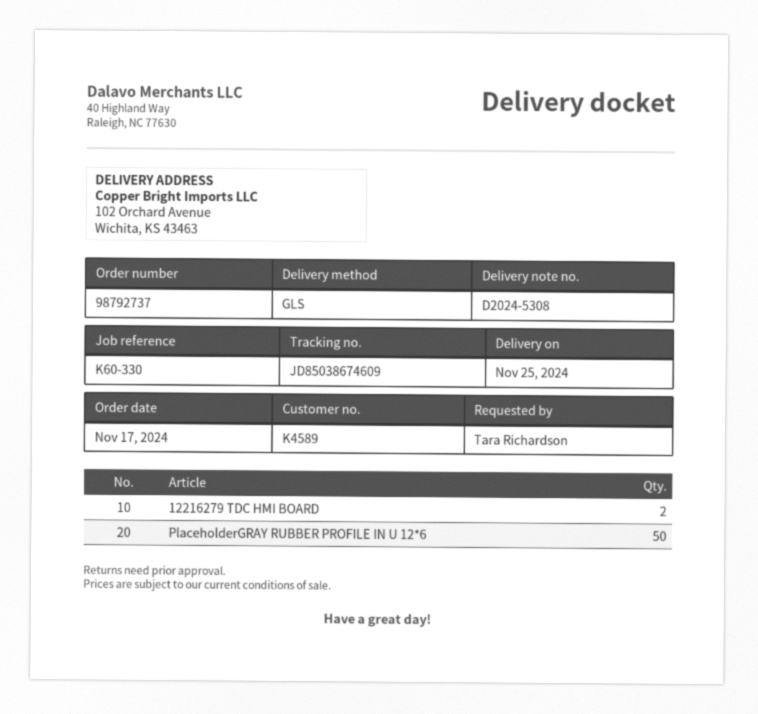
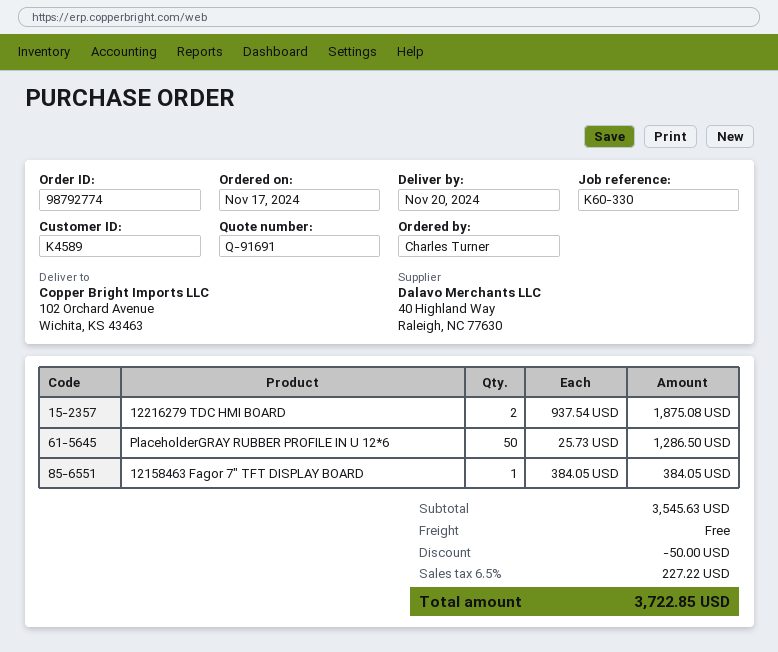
order number: 98792737 -> 98792774
delivery date: 2024-11-25 -> 2024-11-20
ordered by: Tara Richardson -> Charles Turner
12158463 Fagor 7" TFT DISPLAY BOARD: none -> 1

